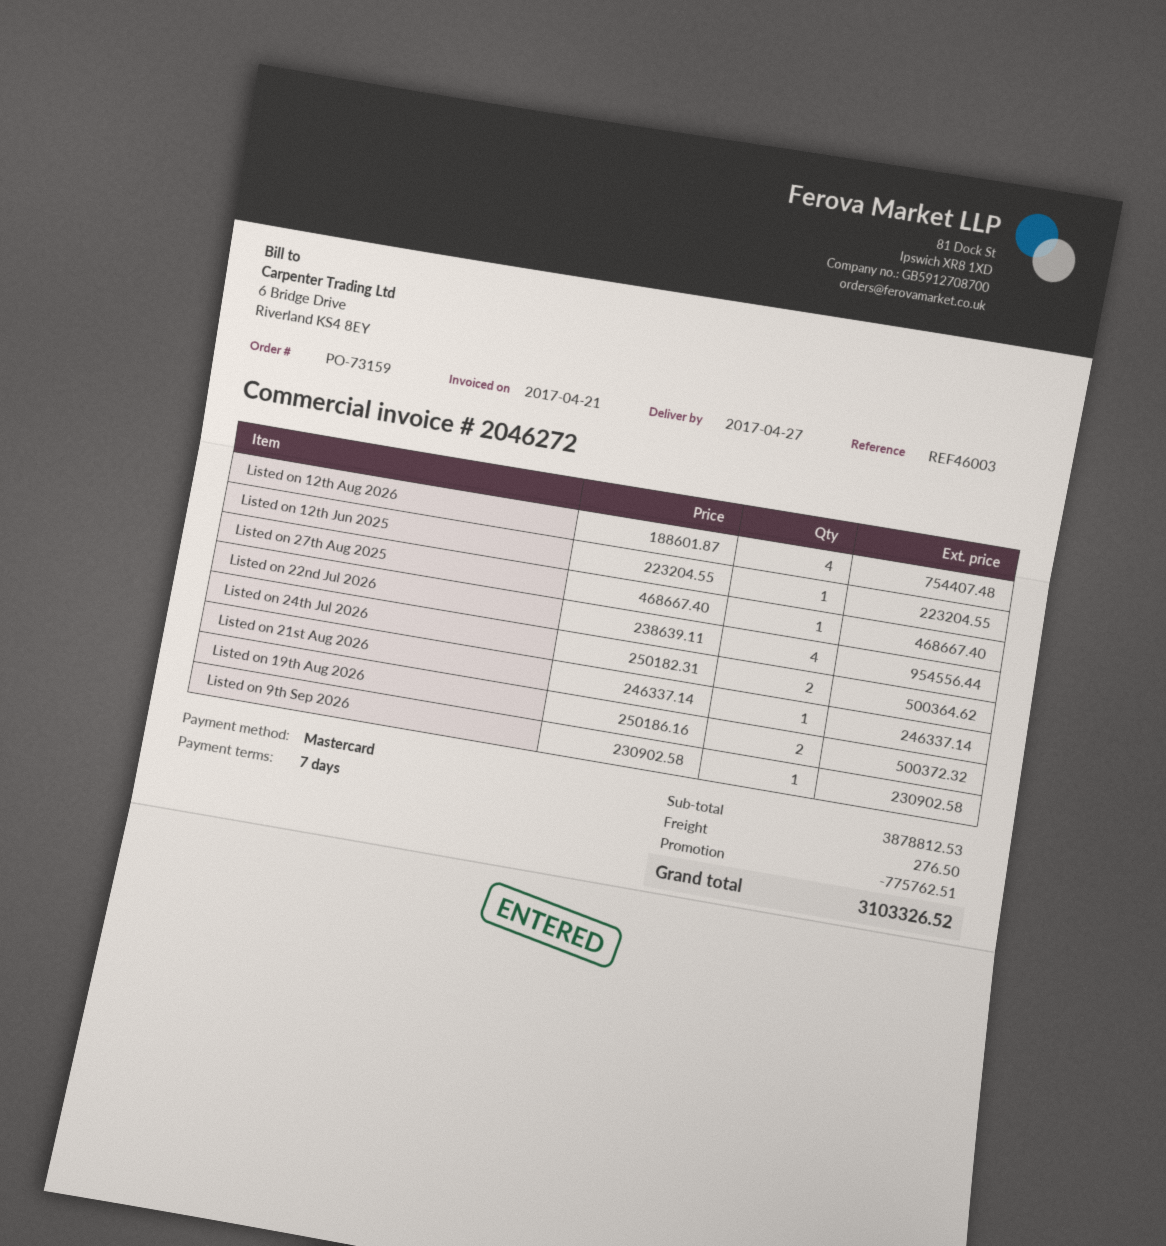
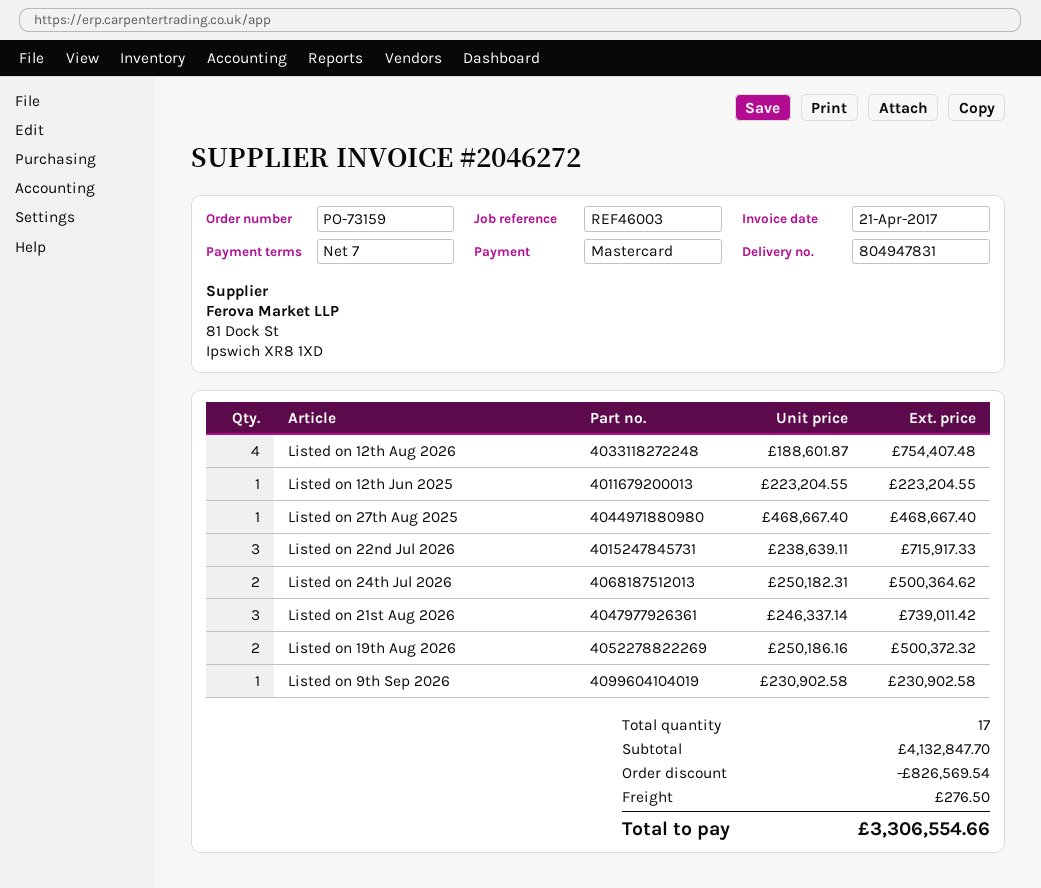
Listed on 22nd Jul 2026: 4 x 238639.11 = 954556.44 -> 3 x 238639.11 = 715917.33
Listed on 21st Aug 2026: 1 x 246337.14 = 246337.14 -> 3 x 246337.14 = 739011.42
subtotal: 3878812.53 -> 4132847.70
discount: 775762.51 -> 826569.54
total: 3103326.52 -> 3306554.66

